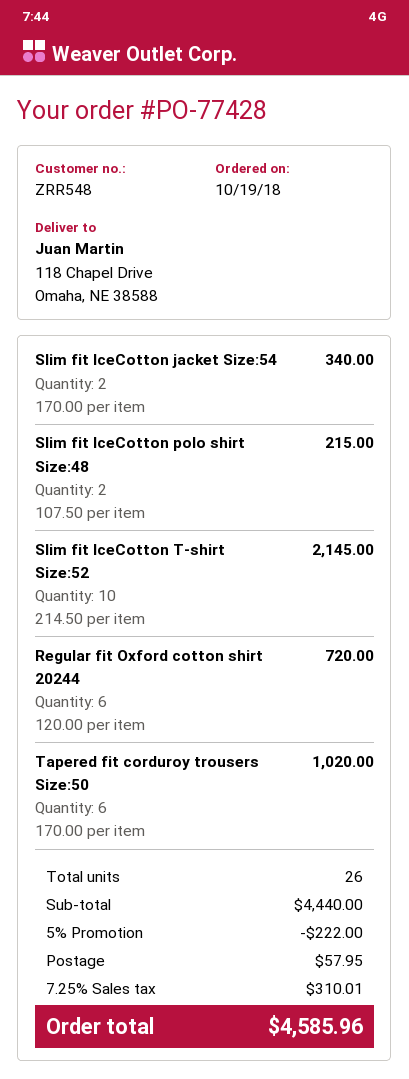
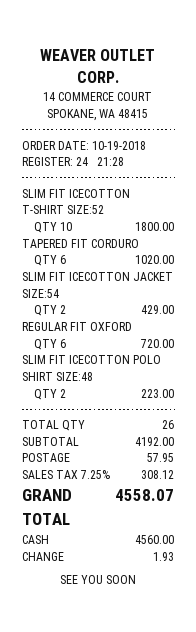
Slim fit IceCotton jacket Size:54: 2 for 340.00 -> 2 for 429.00
Slim fit IceCotton polo shirt Size:48: 2 for 215.00 -> 2 for 223.00
Slim fit IceCotton T-shirt Size:52: 10 for 2145.00 -> 10 for 1800.00
subtotal: 4440.00 -> 4192.00
discount: 5% = 222.00 -> none
tax: 7.25% = 310.01 -> 7.25% = 308.12
total: 4585.96 -> 4558.07

